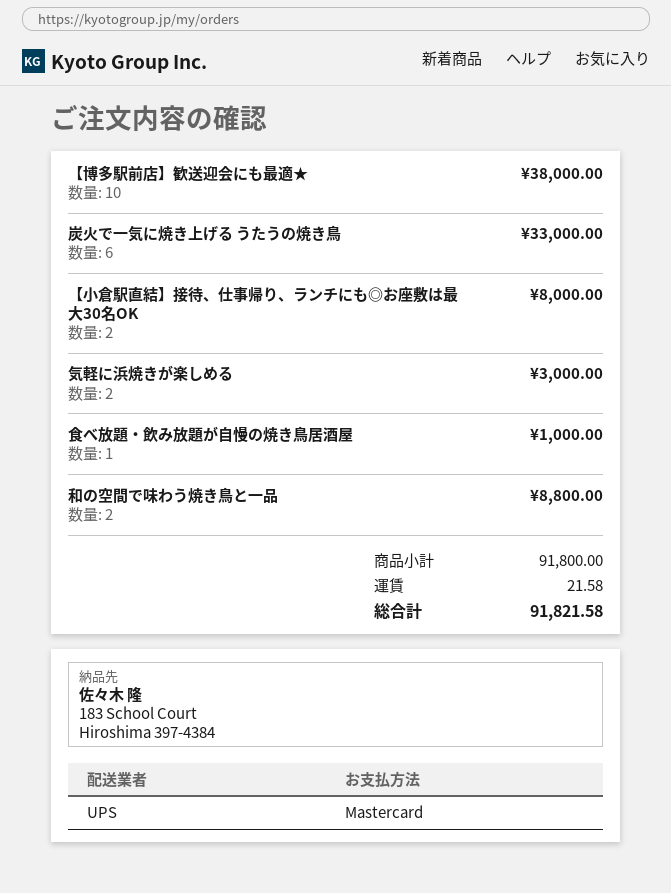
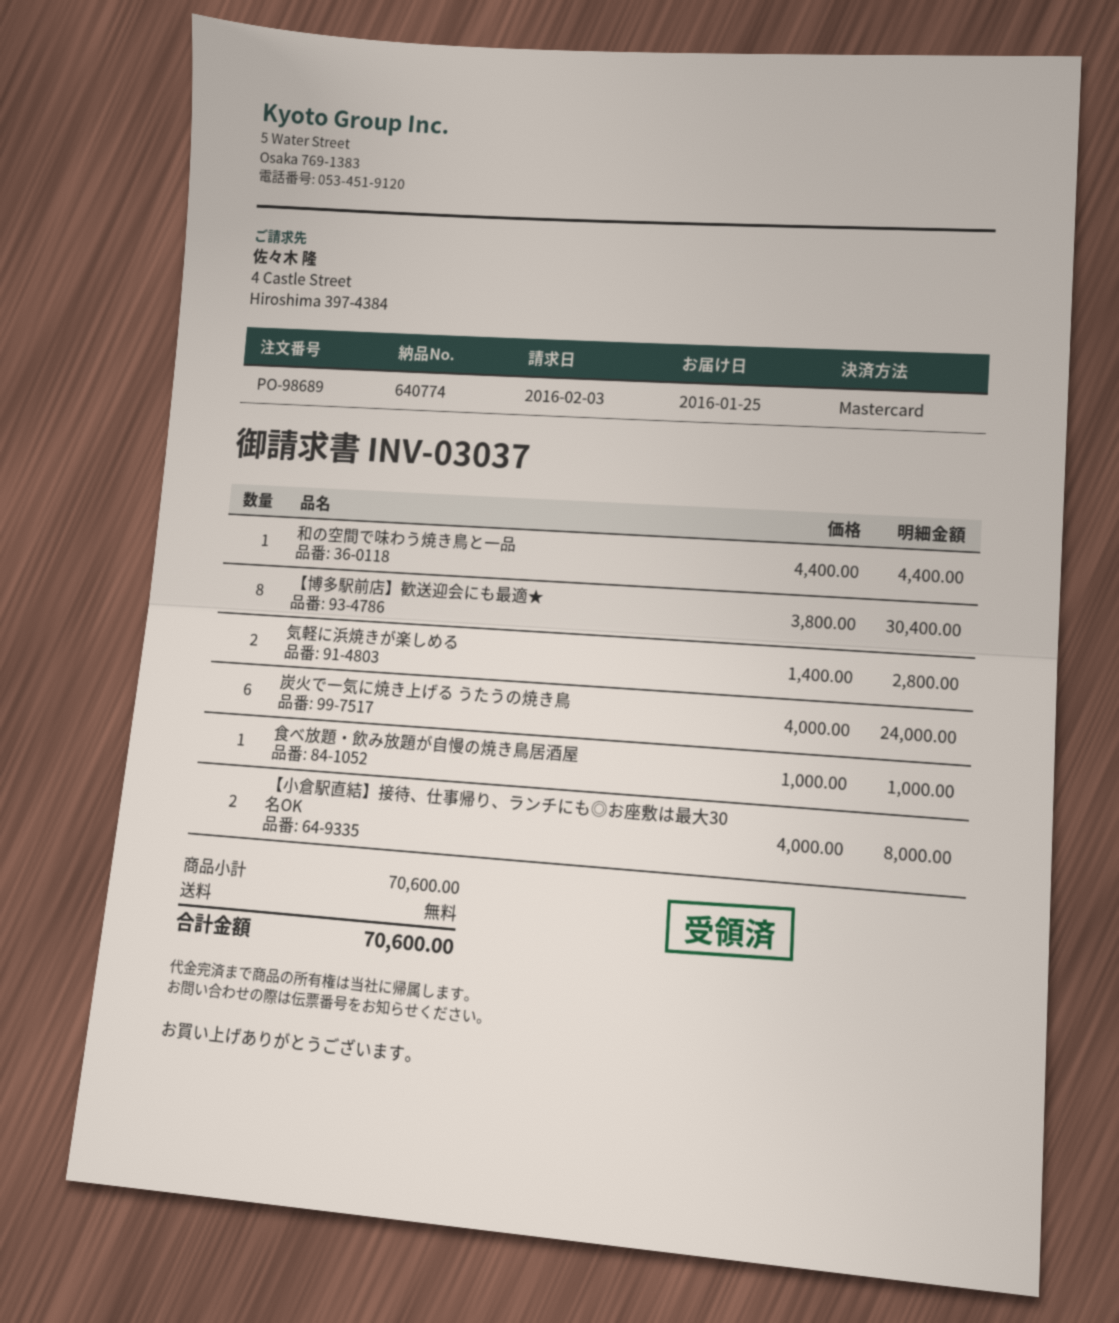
【博多駅前店】歓送迎会にも最適★: 10 for 38000.00 -> 8 for 30400.00
炭火で一気に焼き上げる うたうの焼き鳥: 6 for 33000.00 -> 6 for 24000.00
気軽に浜焼きが楽しめる: 2 for 3000.00 -> 2 for 2800.00
和の空間で味わう焼き鳥と一品: 2 for 8800.00 -> 1 for 4400.00
subtotal: 91800.00 -> 70600.00
shipping: 21.58 -> 0.00
total: 91821.58 -> 70600.00

